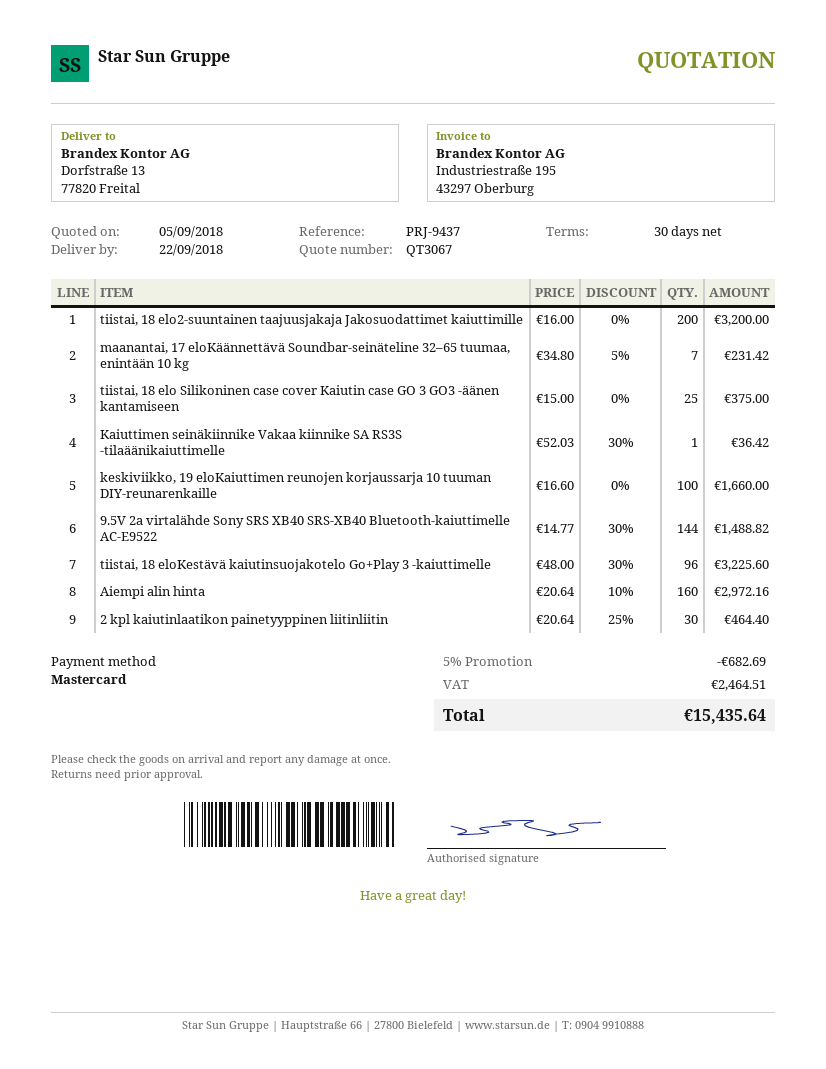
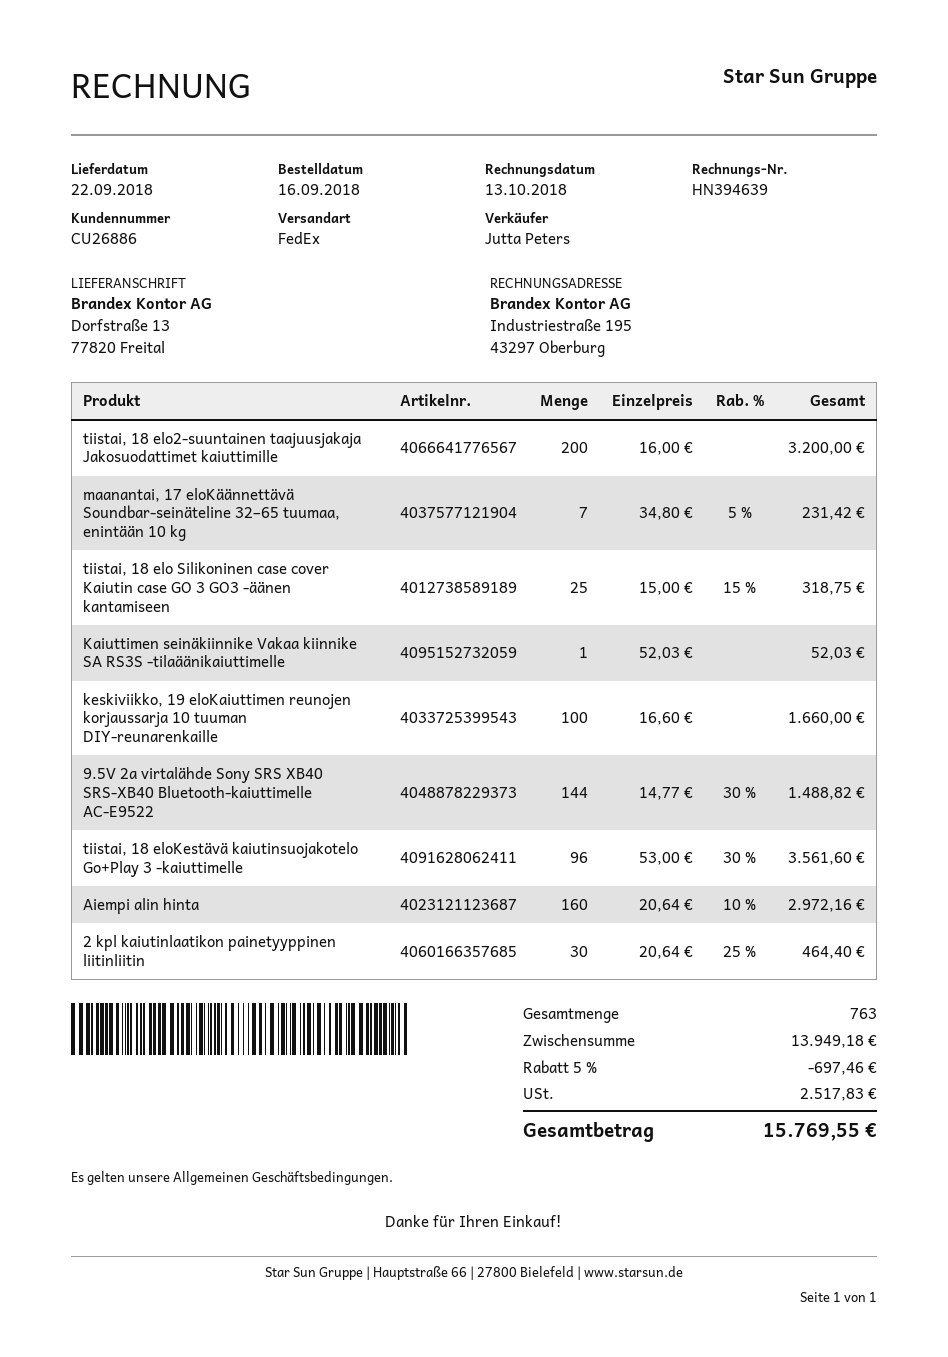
tiistai, 18 elo Silikoninen case cover Kaiutin case GO 3 GO3 -äänen kantamiseen: 25 x 15.00 = 375.00 -> 25 x 15.00 - 15% = 318.75
Kaiuttimen seinäkiinnike Vakaa kiinnike SA RS3S -tilaäänikaiuttimelle: 1 x 52.03 - 30% = 36.42 -> 1 x 52.03 = 52.03
tiistai, 18 eloKestävä kaiutinsuojakotelo Go+Play 3 -kaiuttimelle: 96 x 48.00 - 30% = 3225.60 -> 96 x 53.00 - 30% = 3561.60
discount: 5% = 682.69 -> 5% = 697.46
tax: 2464.51 -> 2517.83
total: 15435.64 -> 15769.55

